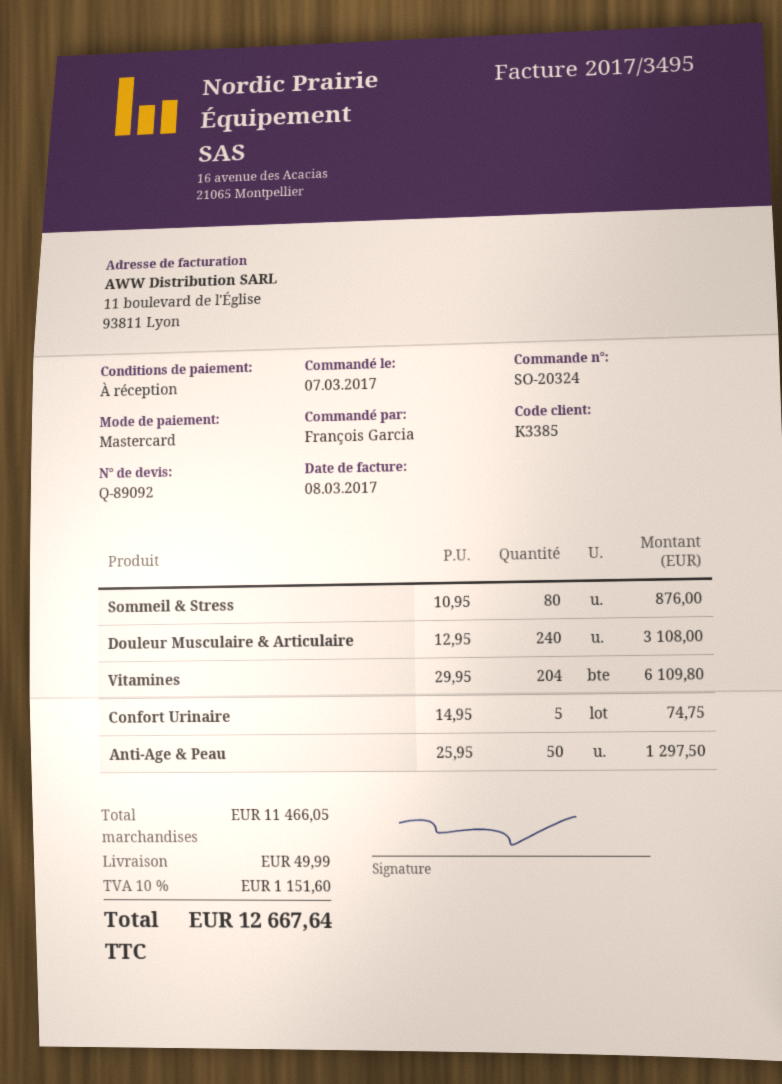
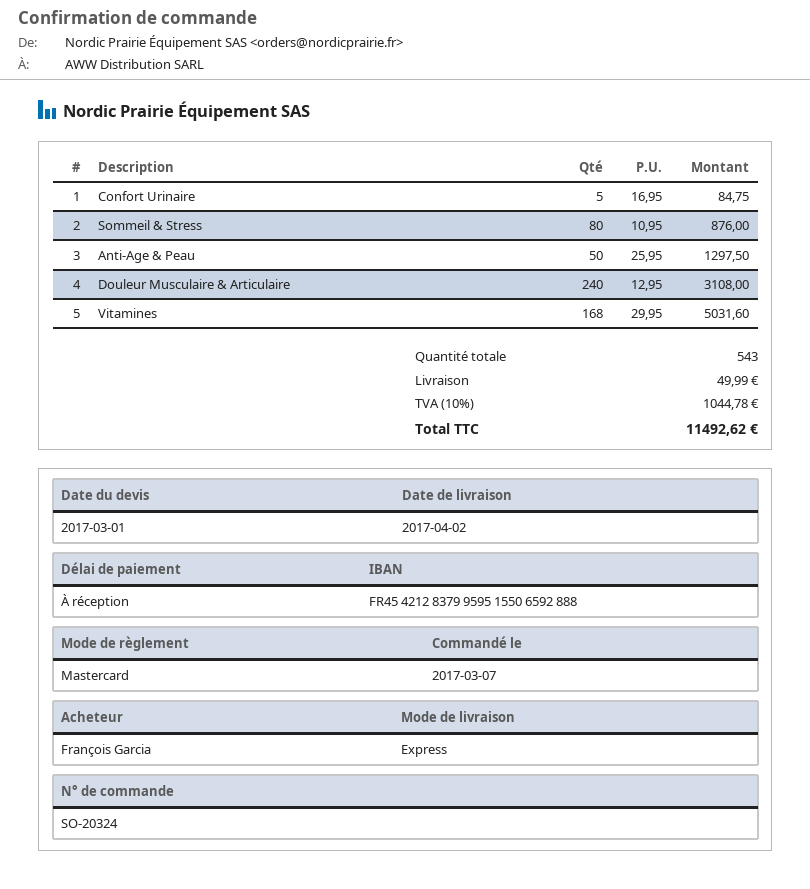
Vitamines: 204 x 29.95 = 6109.80 -> 168 x 29.95 = 5031.60
Confort Urinaire: 5 x 14.95 = 74.75 -> 5 x 16.95 = 84.75
tax: 10% = 1151.60 -> 10% = 1044.78
total: 12667.64 -> 11492.62

